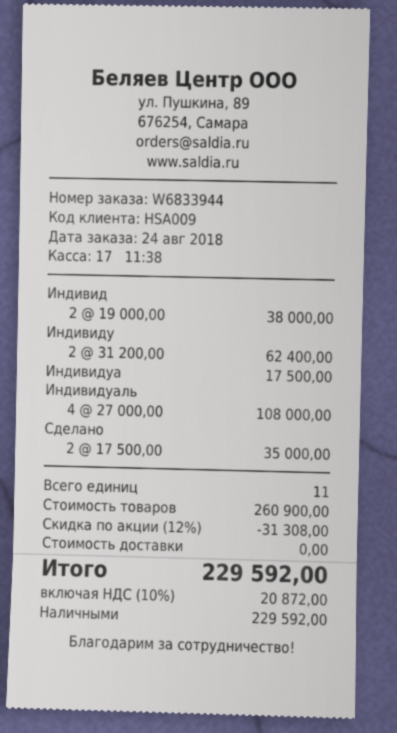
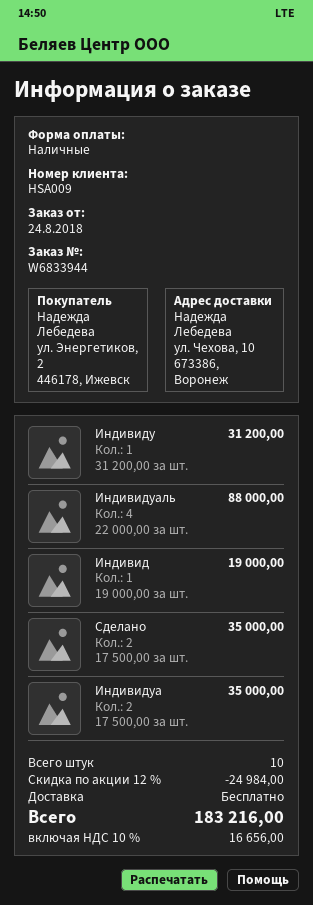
Индивид: 2 x 19000.00 = 38000.00 -> 1 x 19000.00 = 19000.00
Индивиду: 2 x 31200.00 = 62400.00 -> 1 x 31200.00 = 31200.00
Индивидуа: 1 x 17500.00 = 17500.00 -> 2 x 17500.00 = 35000.00
Индивидуаль: 4 x 27000.00 = 108000.00 -> 4 x 22000.00 = 88000.00
total quantity: 11 -> 10
discount: 12% = 31308.00 -> 12% = 24984.00
tax: 10% = 20872.00 -> 10% = 16656.00
total: 229592.00 -> 183216.00

